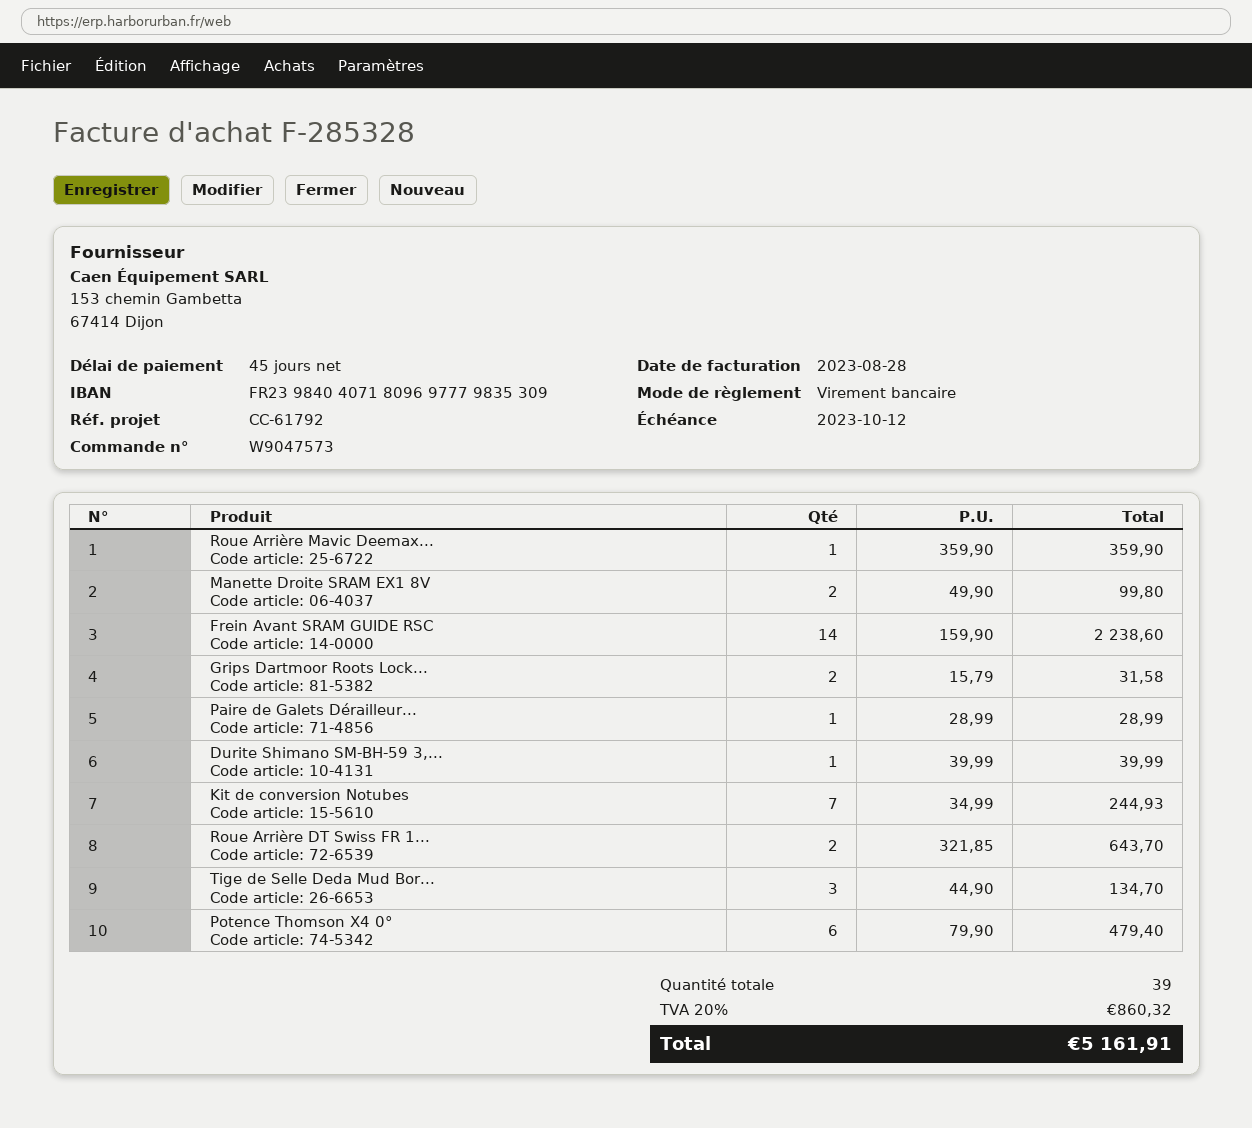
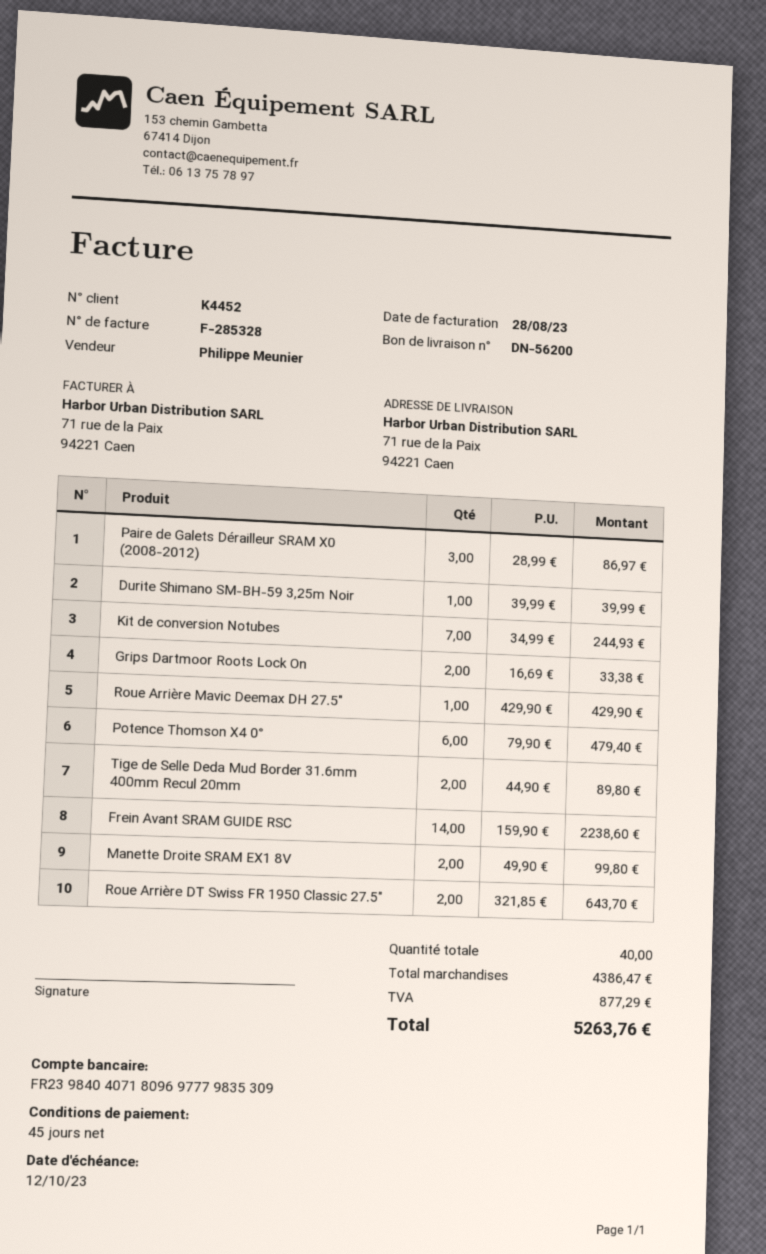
Roue Arrière Mavic Deemax...: 1 x 359.90 = 359.90 -> 1 x 429.90 = 429.90
Grips Dartmoor Roots Lock...: 2 x 15.79 = 31.58 -> 2 x 16.69 = 33.38
Paire de Galets Dérailleur...: 1 x 28.99 = 28.99 -> 3 x 28.99 = 86.97
Tige de Selle Deda Mud Bor...: 3 x 44.90 = 134.70 -> 2 x 44.90 = 89.80
total quantity: 39 -> 40
tax: 860.32 -> 877.29
total: 5161.91 -> 5263.76

